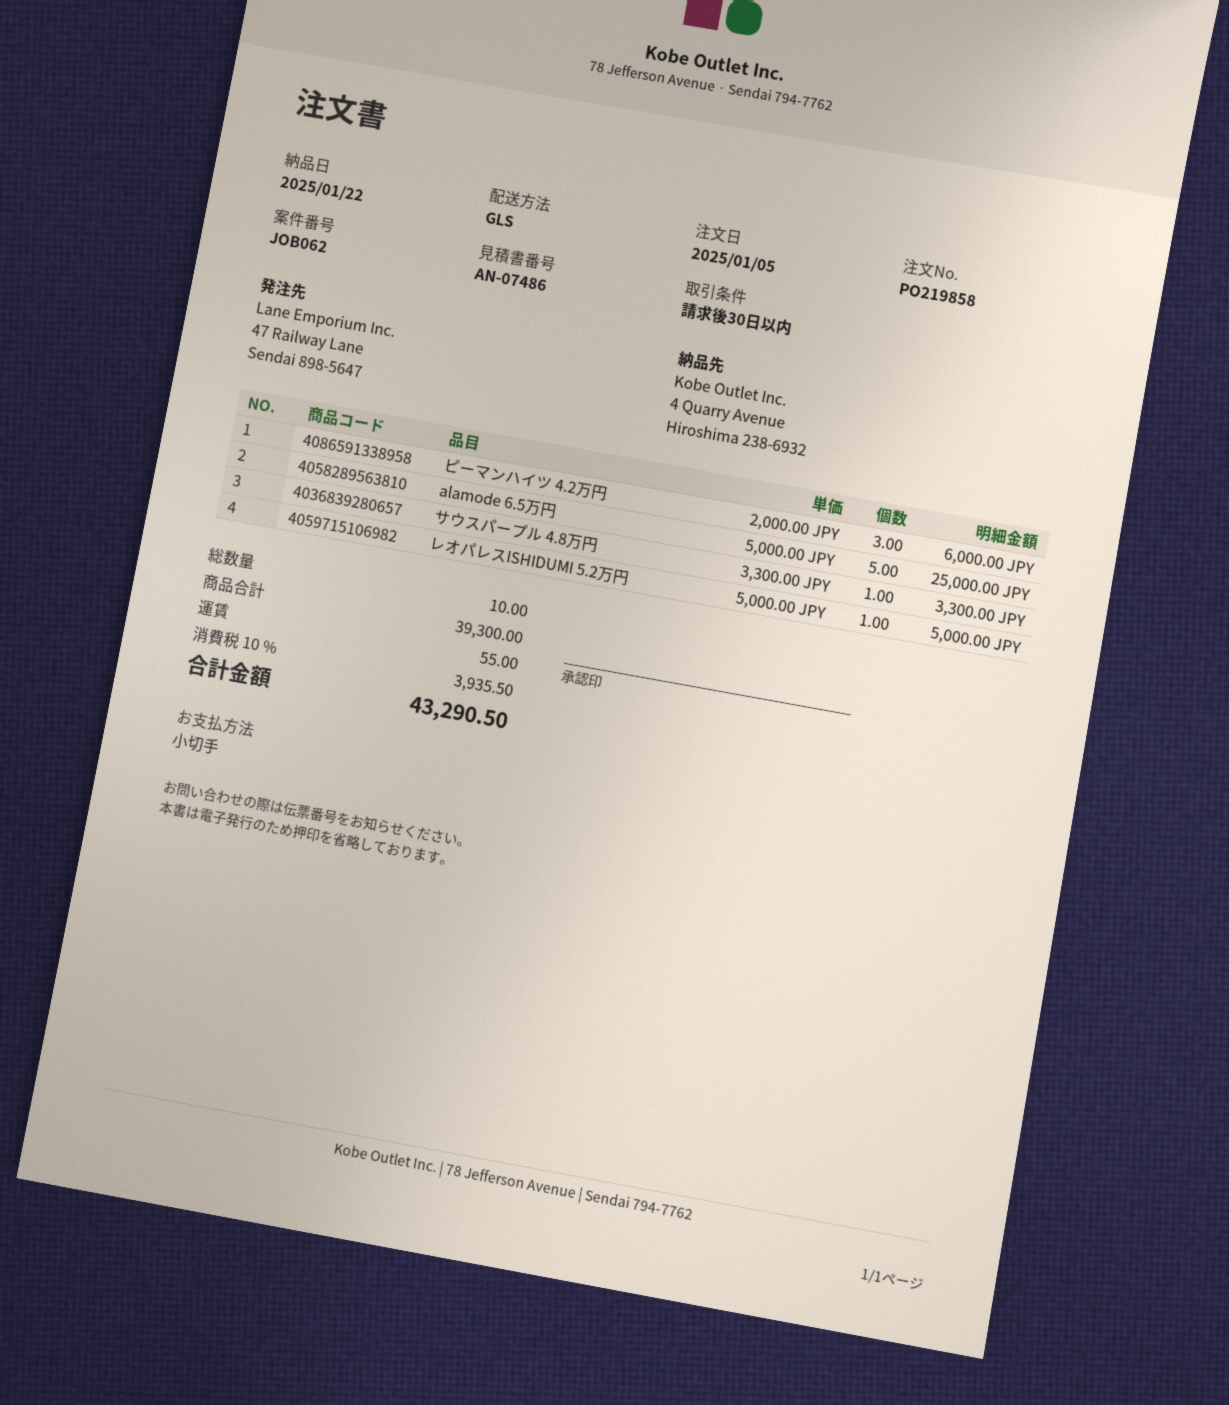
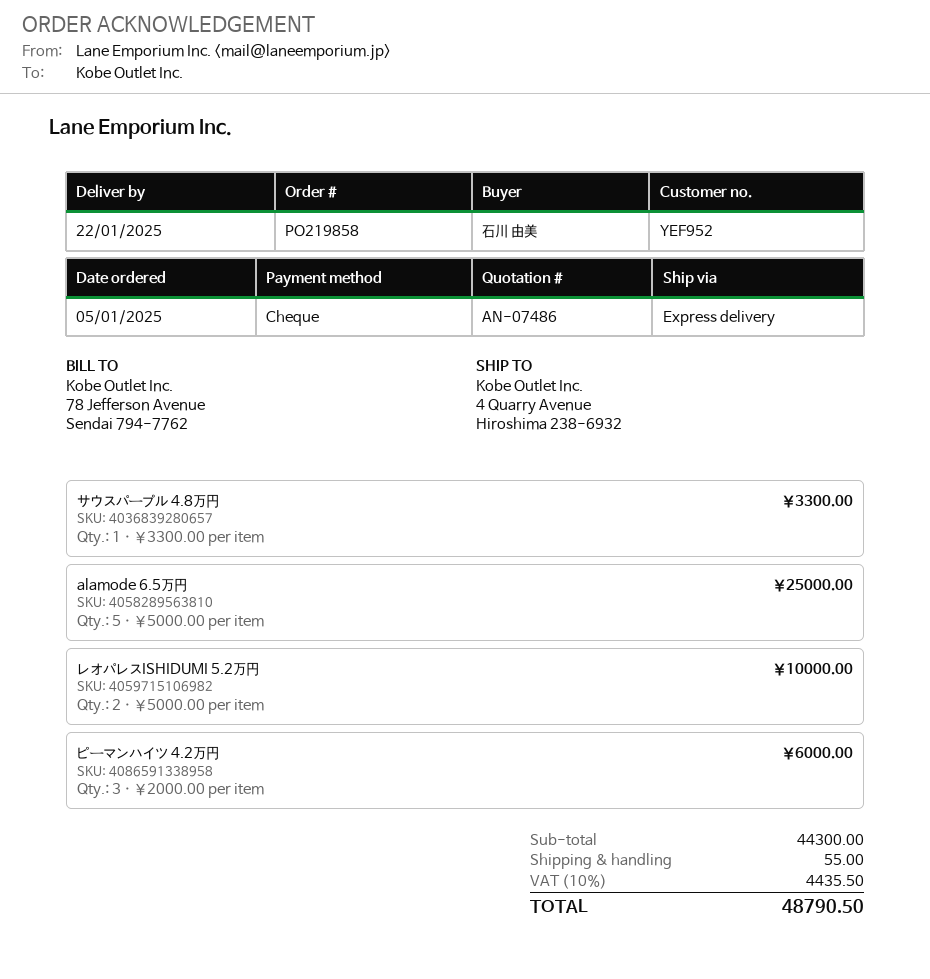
shipping method: GLS -> express
レオパレスISHIDUMI 5.2万円: 1 x 5000.00 = 5000.00 -> 2 x 5000.00 = 10000.00
subtotal: 39300.00 -> 44300.00
tax: 10% = 3935.50 -> 10% = 4435.50
total: 43290.50 -> 48790.50

